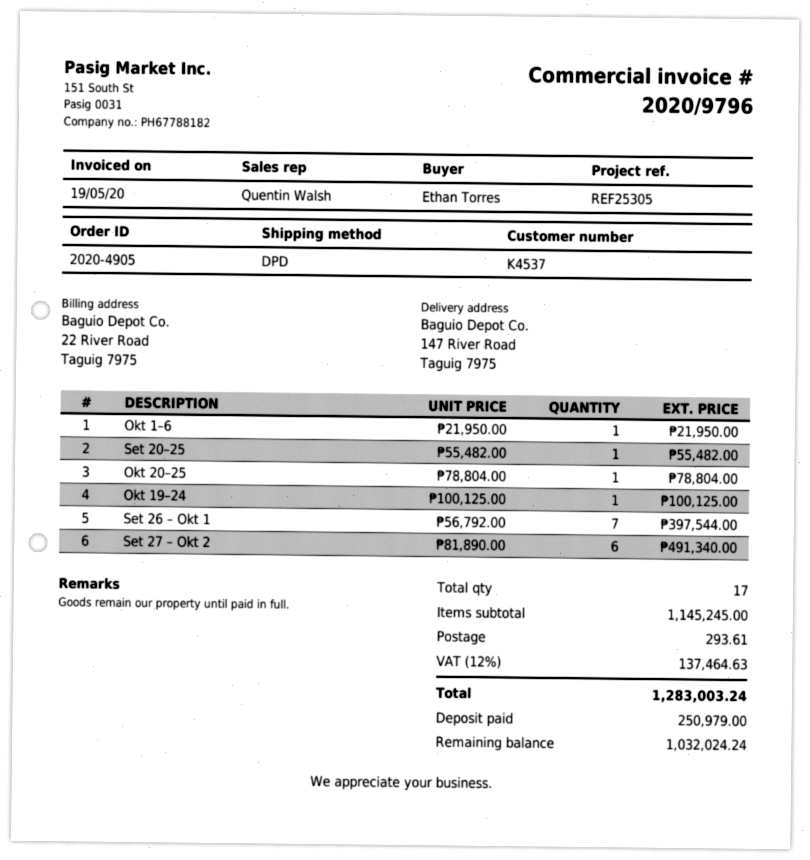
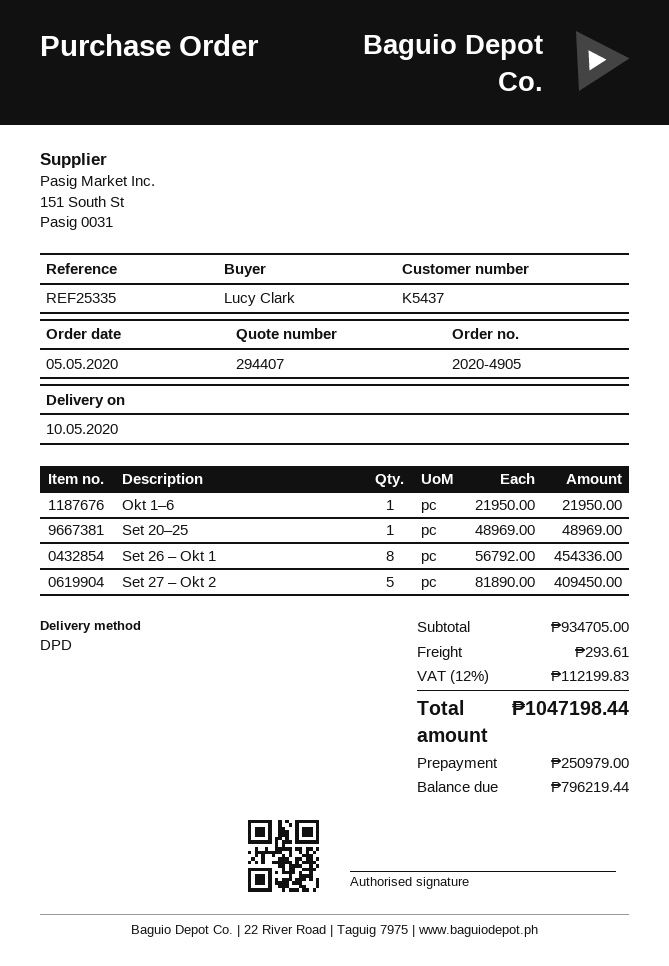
customer number: K4537 -> K5437
reference: REF25305 -> REF25335
ordered by: Ethan Torres -> Lucy Clark
Set 20–25: 1 x 55482.00 = 55482.00 -> 1 x 48969.00 = 48969.00
Okt 20–25: 1 x 78804.00 = 78804.00 -> none
Okt 19–24: 1 x 100125.00 = 100125.00 -> none
Set 26 – Okt 1: 7 x 56792.00 = 397544.00 -> 8 x 56792.00 = 454336.00
Set 27 – Okt 2: 6 x 81890.00 = 491340.00 -> 5 x 81890.00 = 409450.00
subtotal: 1145245.00 -> 934705.00
tax: 12% = 137464.63 -> 12% = 112199.83
total: 1283003.24 -> 1047198.44
balance: 1032024.24 -> 796219.44

